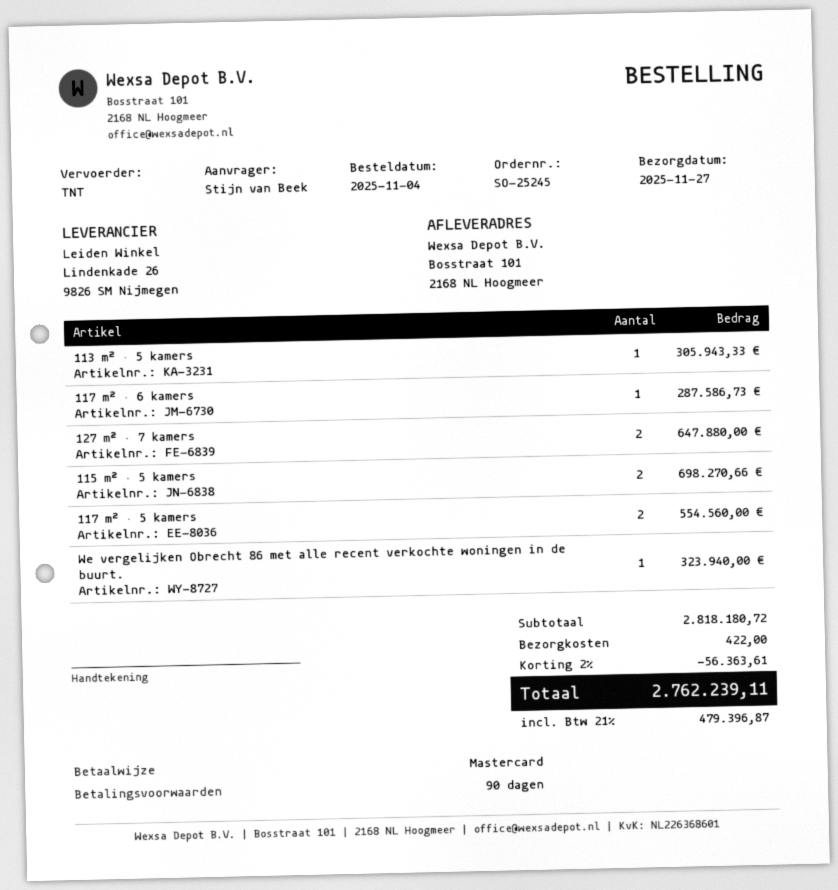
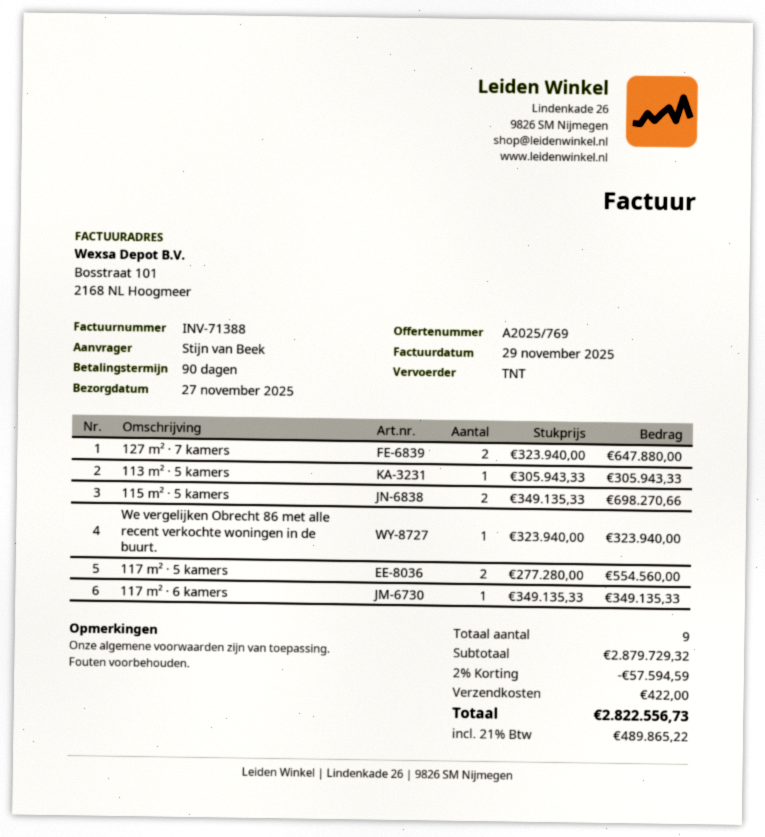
117 m² · 6 kamers: 1 for 287586.73 -> 1 for 349135.33
subtotal: 2818180.72 -> 2879729.32
discount: 2% = 56363.61 -> 2% = 57594.59
tax: 21% = 479396.87 -> 21% = 489865.22
total: 2762239.11 -> 2822556.73

